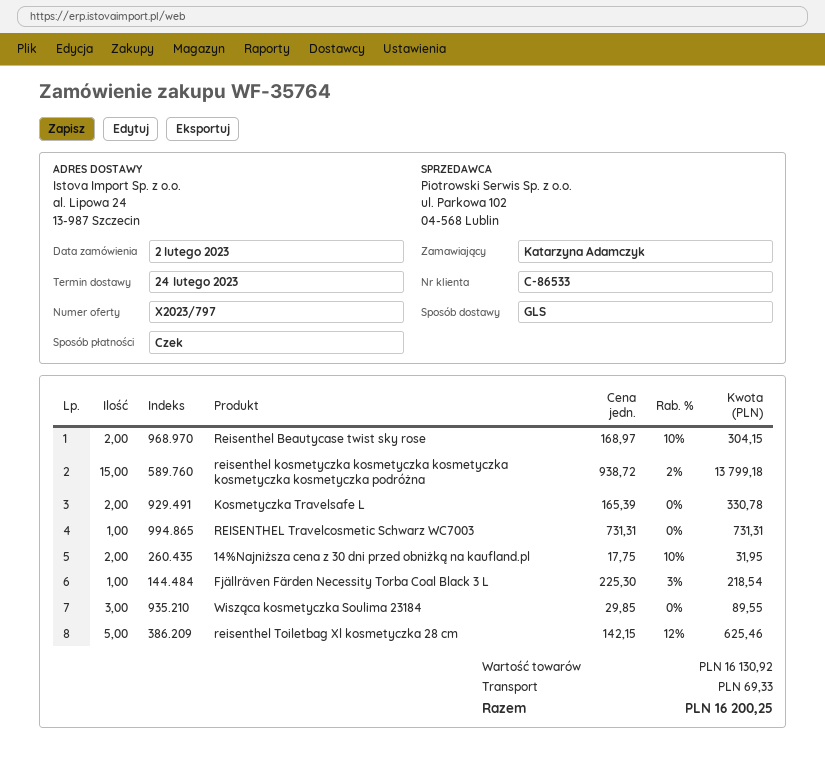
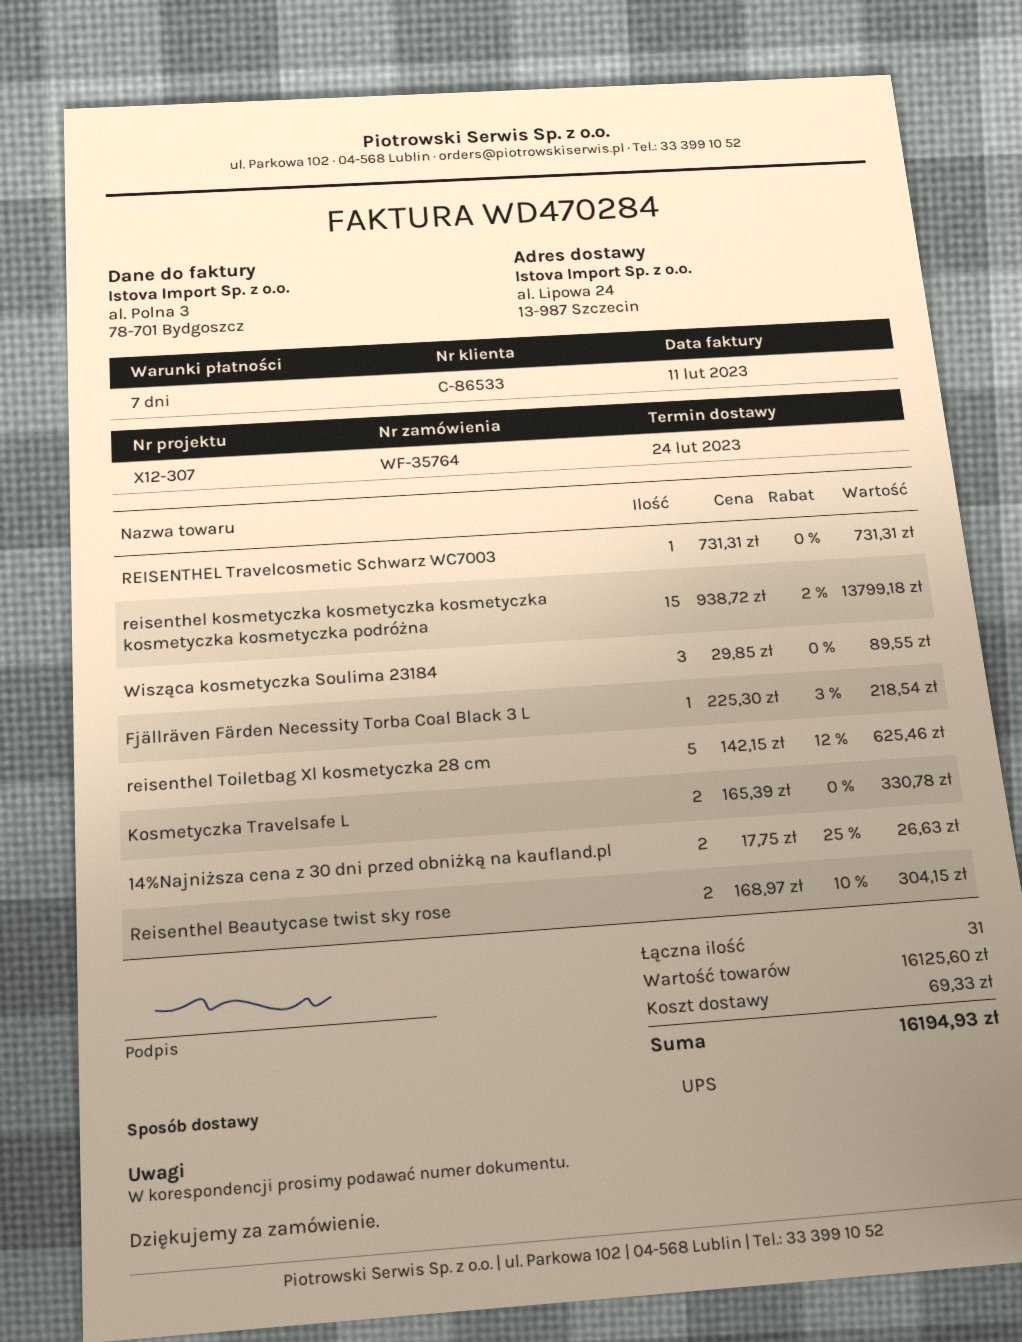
shipping method: GLS -> UPS
14%Najniższa cena z 30 dni przed obniżką na kaufland.pl: 2 x 17.75 - 10% = 31.95 -> 2 x 17.75 - 25% = 26.63
subtotal: 16130.92 -> 16125.60
total: 16200.25 -> 16194.93

